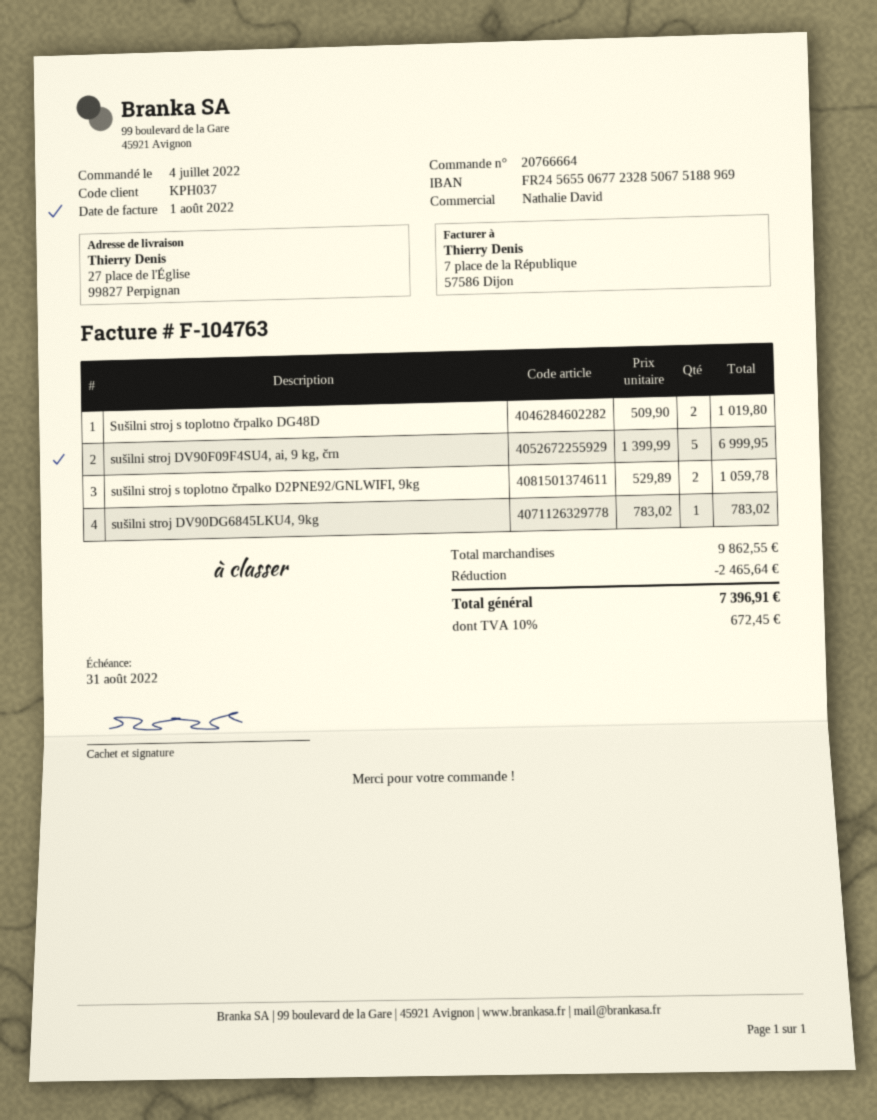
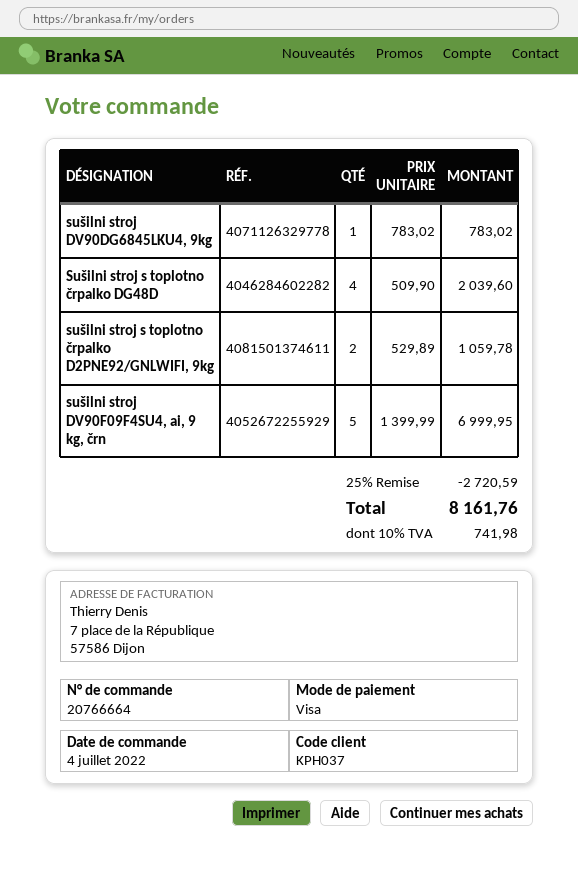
Sušilni stroj s toplotno črpalko DG48D: 2 x 509.90 = 1019.80 -> 4 x 509.90 = 2039.60
discount: 2465.64 -> 2720.59
tax: 10% = 672.45 -> 10% = 741.98
total: 7396.91 -> 8161.76

